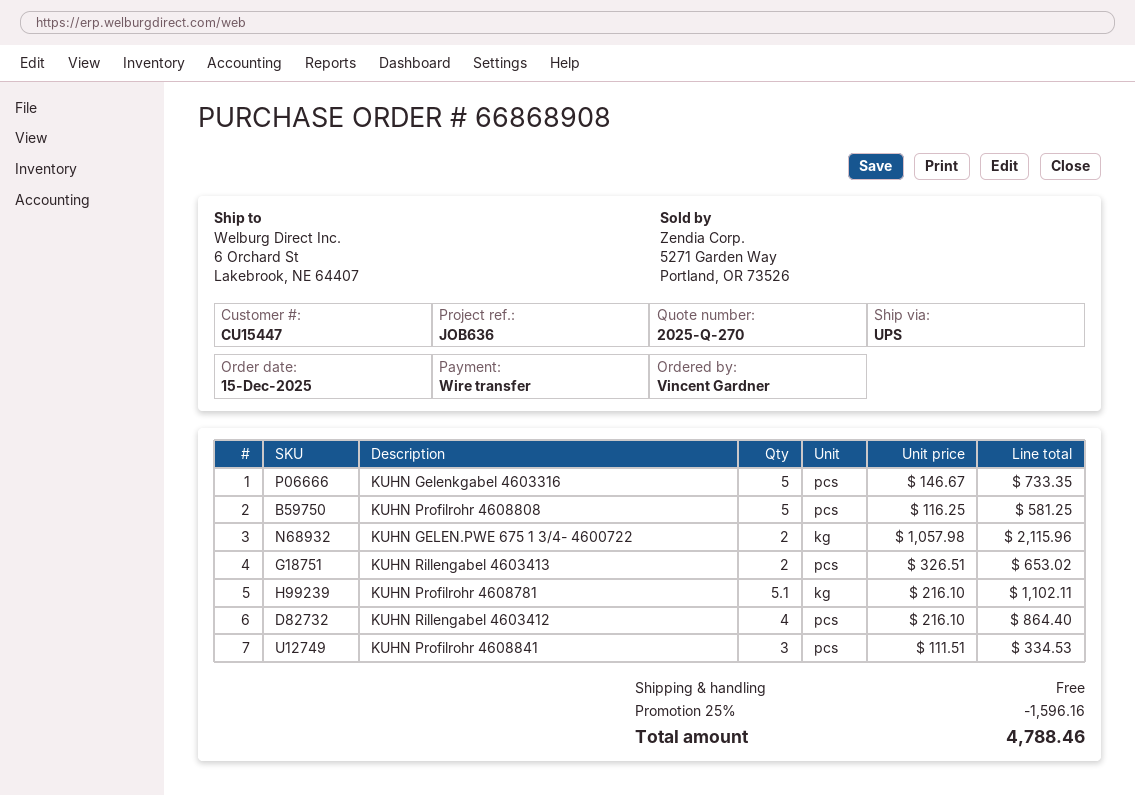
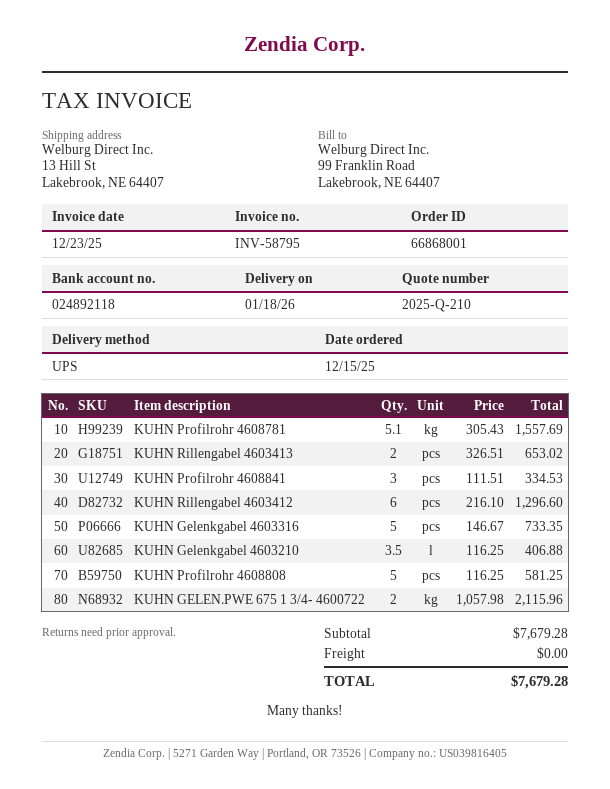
quote number: 2025-Q-270 -> 2025-Q-210
order number: 66868908 -> 66868001
ship to: 6 Orchard St, Lakebrook, NE 64407 -> 13 Hill St, Lakebrook, NE 64407
KUHN Profilrohr 4608781: 5.1 x 216.10 = 1102.11 -> 5.1 x 305.43 = 1557.69
KUHN Rillengabel 4603412: 4 x 216.10 = 864.40 -> 6 x 216.10 = 1296.60
KUHN Gelenkgabel 4603210: none -> 3.5 x 116.25 = 406.88
discount: 25% = 1596.16 -> none
total: 4788.46 -> 7679.28

